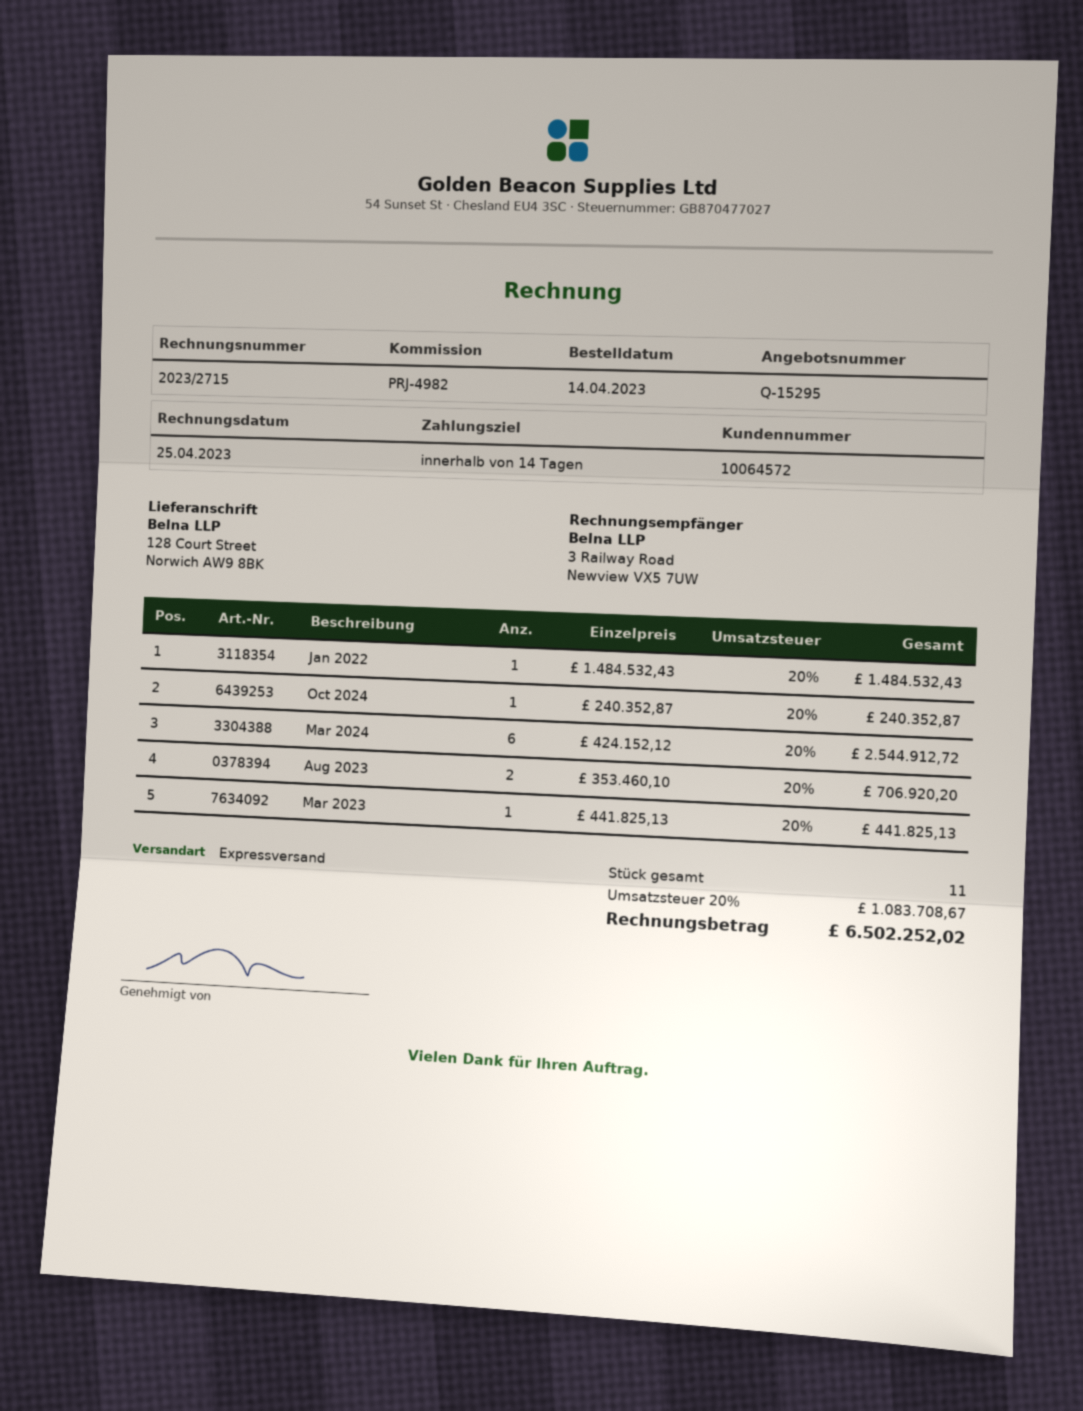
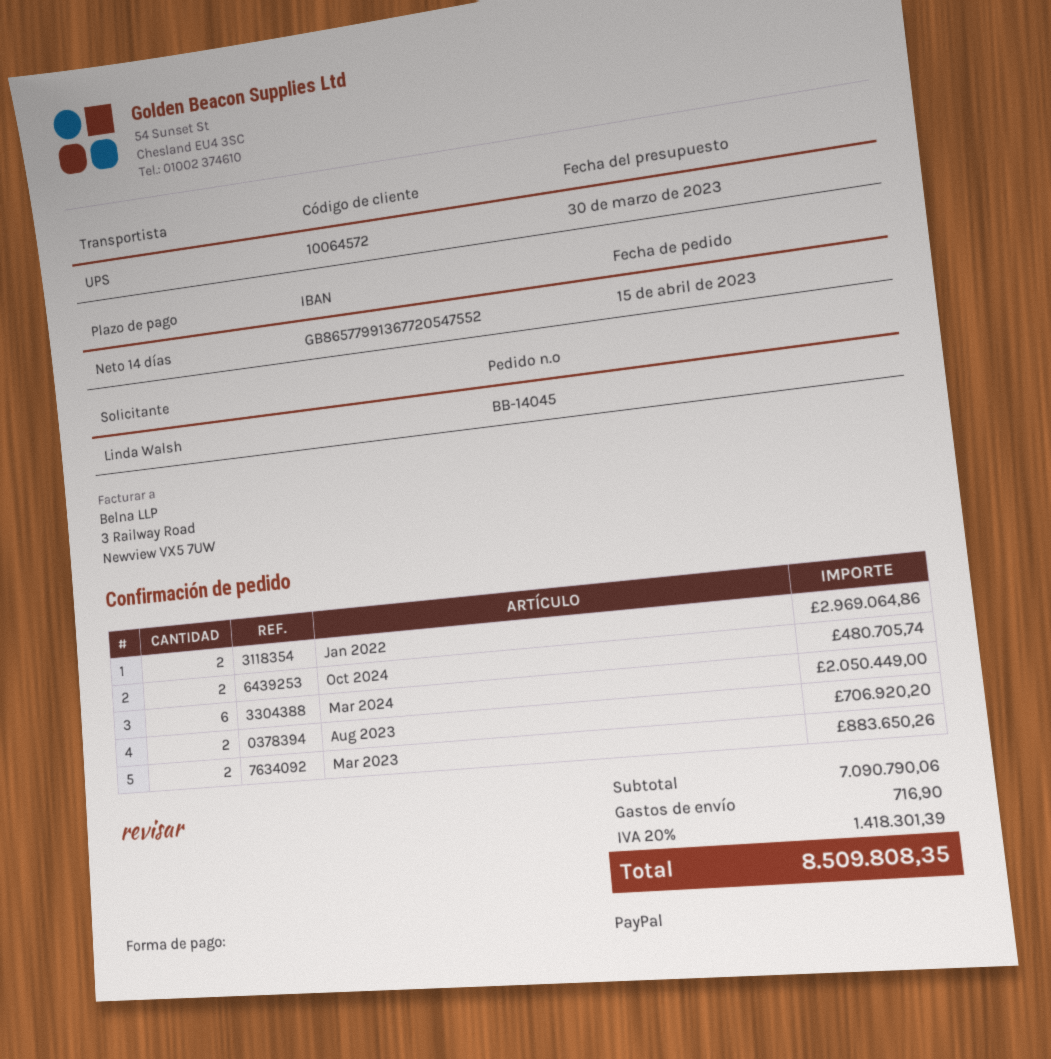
order date: 2023-04-14 -> 2023-04-15
shipping method: express -> UPS
Jan 2022: 1 for 1484532.43 -> 2 for 2969064.86
Oct 2024: 1 for 240352.87 -> 2 for 480705.74
Mar 2024: 6 for 2544912.72 -> 6 for 2050449.00
Mar 2023: 1 for 441825.13 -> 2 for 883650.26
shipping: none -> 716.90
tax: 20% = 1083708.67 -> 20% = 1418301.39
total: 6502252.02 -> 8509808.35

